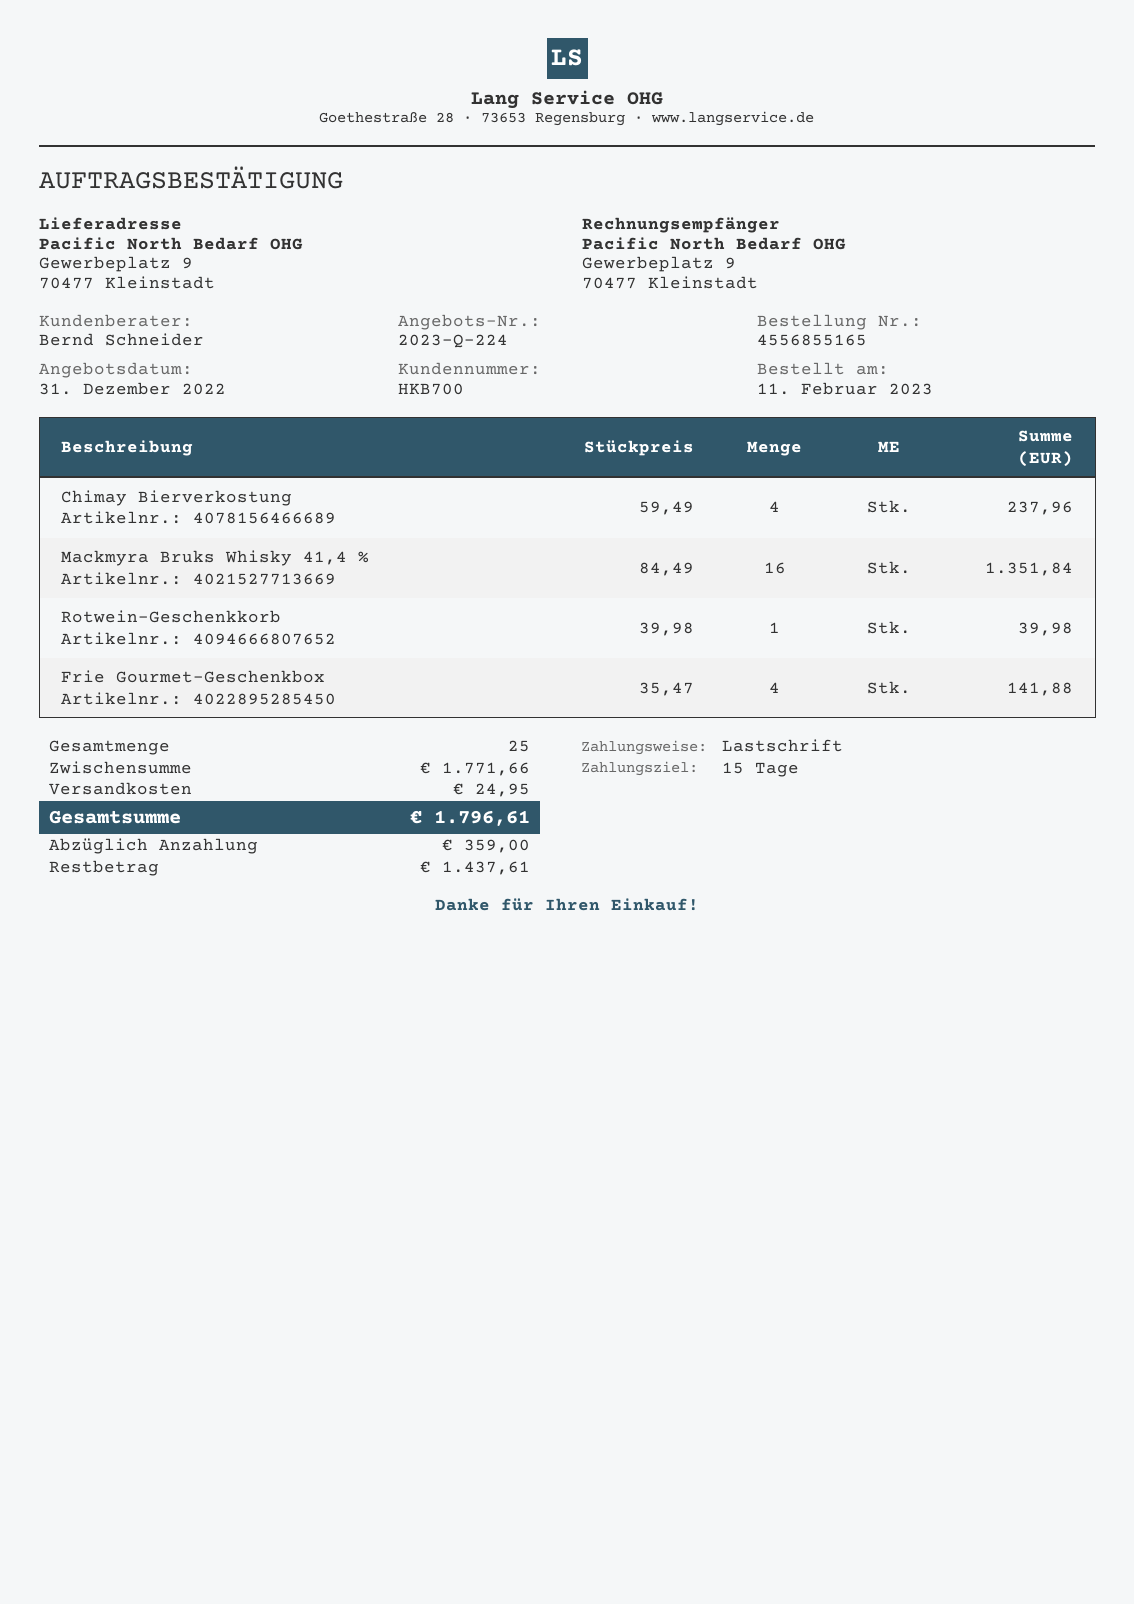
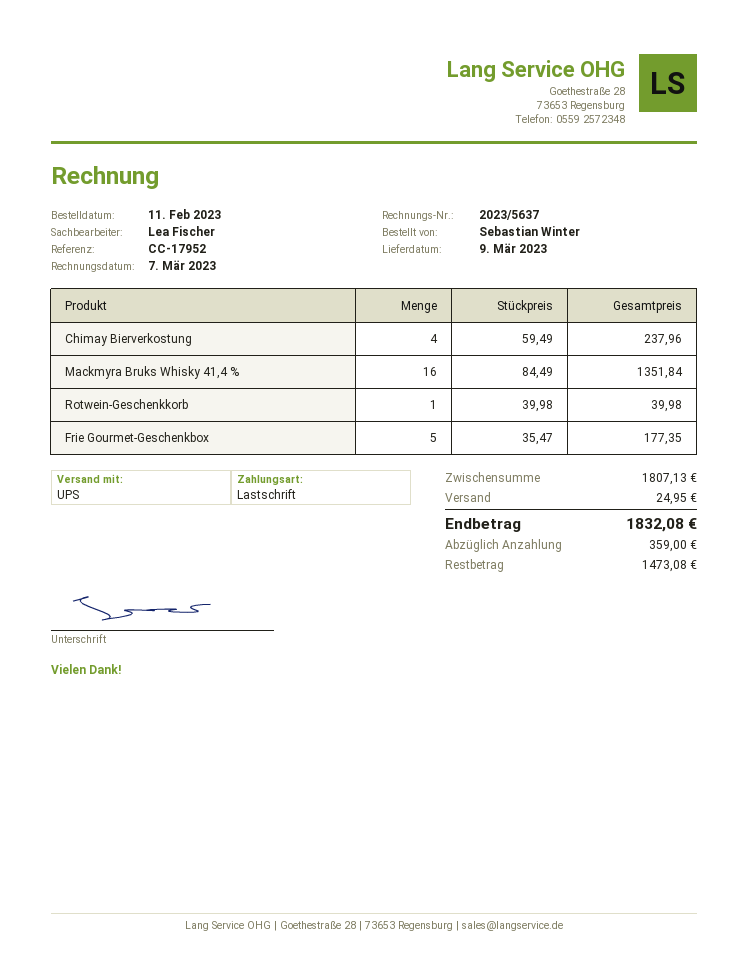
sales rep: Bernd Schneider -> Lea Fischer
Frie Gourmet-Geschenkbox: 4 x 35.47 = 141.88 -> 5 x 35.47 = 177.35
subtotal: 1771.66 -> 1807.13
total: 1796.61 -> 1832.08
balance: 1437.61 -> 1473.08

